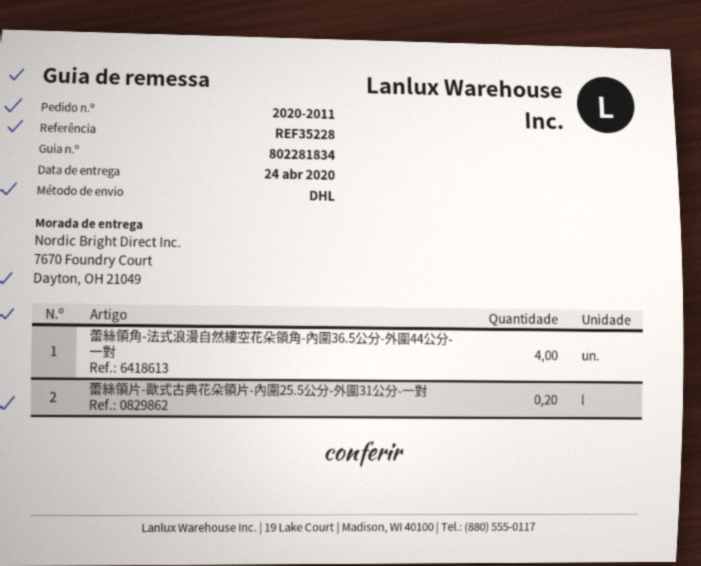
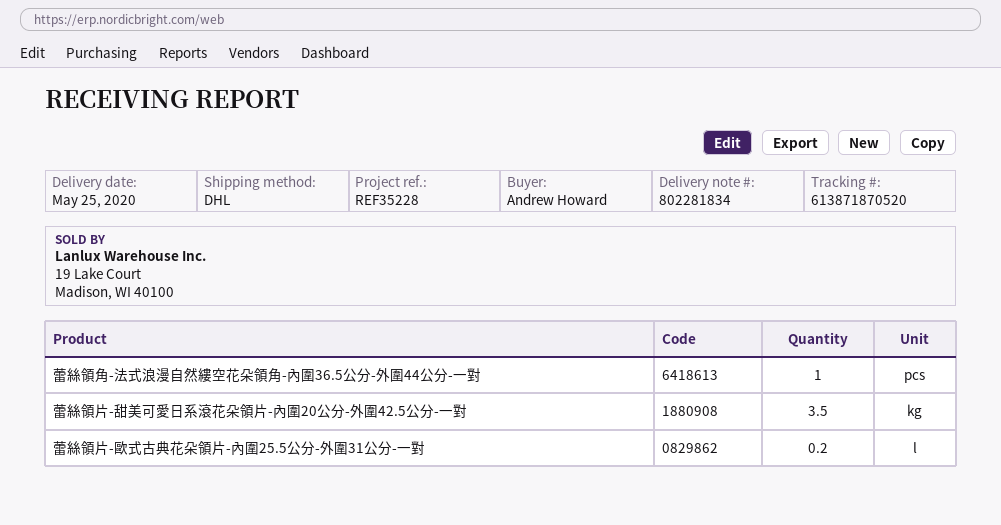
delivery date: 2020-04-24 -> 2020-05-25
蕾絲領角-法式浪漫自然縷空花朵領角-內圍36.5公分-外圍44公分-一對: 4 -> 1
蕾絲領片-甜美可愛日系滾花朵領片-內圍20公分-外圍42.5公分-一對: none -> 3.5

